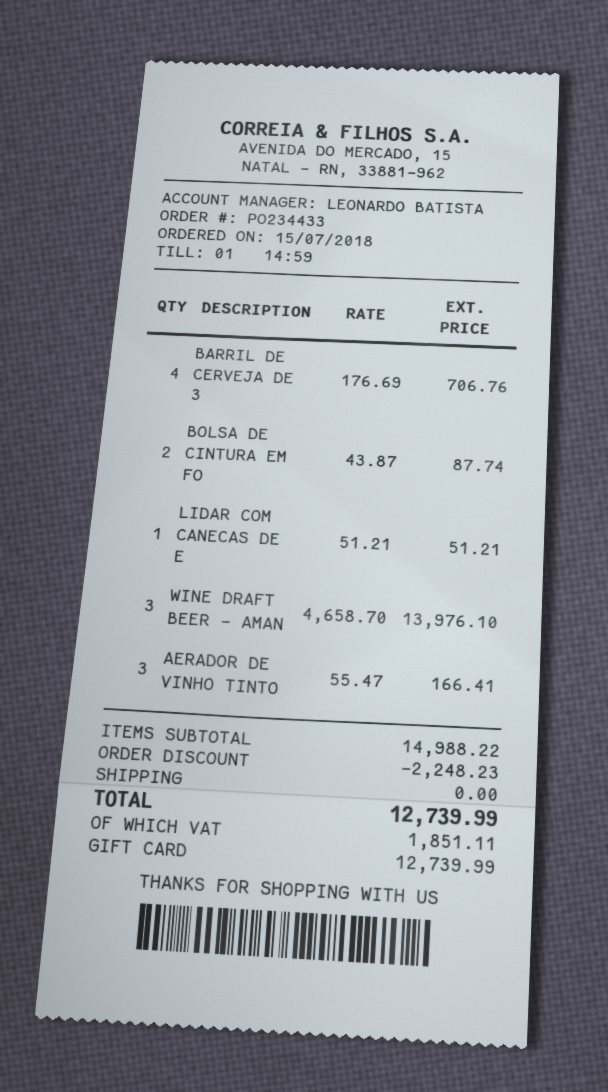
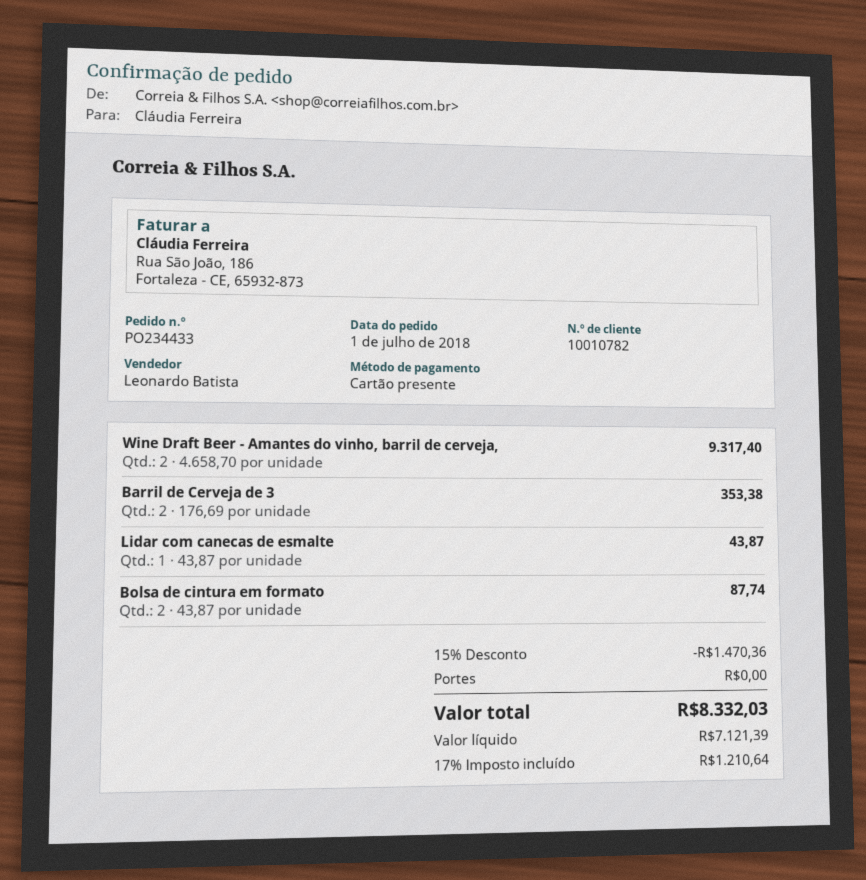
order date: 2018-07-15 -> 2018-07-01
BARRIL DE CERVEJA DE 3: 4 x 176.69 = 706.76 -> 2 x 176.69 = 353.38
LIDAR COM CANECAS DE E: 1 x 51.21 = 51.21 -> 1 x 43.87 = 43.87
WINE DRAFT BEER - AMAN: 3 x 4658.70 = 13976.10 -> 2 x 4658.70 = 9317.40
AERADOR DE VINHO TINTO: 3 x 55.47 = 166.41 -> none
discount: 2248.23 -> 1470.36
tax: 1851.11 -> 1210.64
total: 12739.99 -> 8332.03

